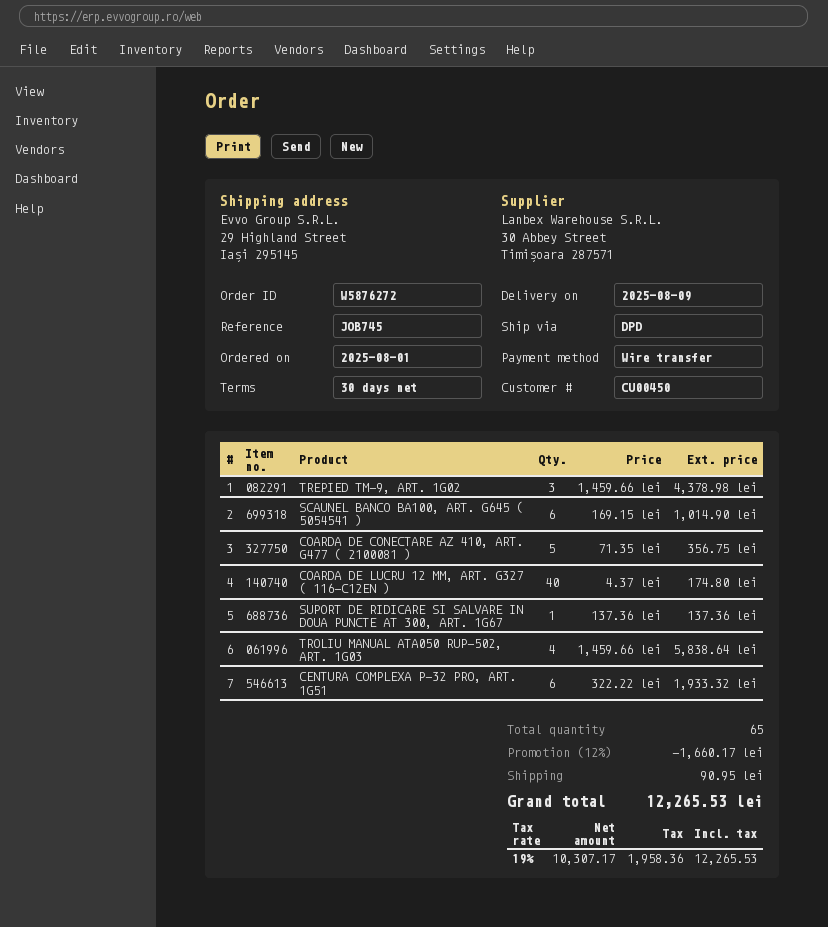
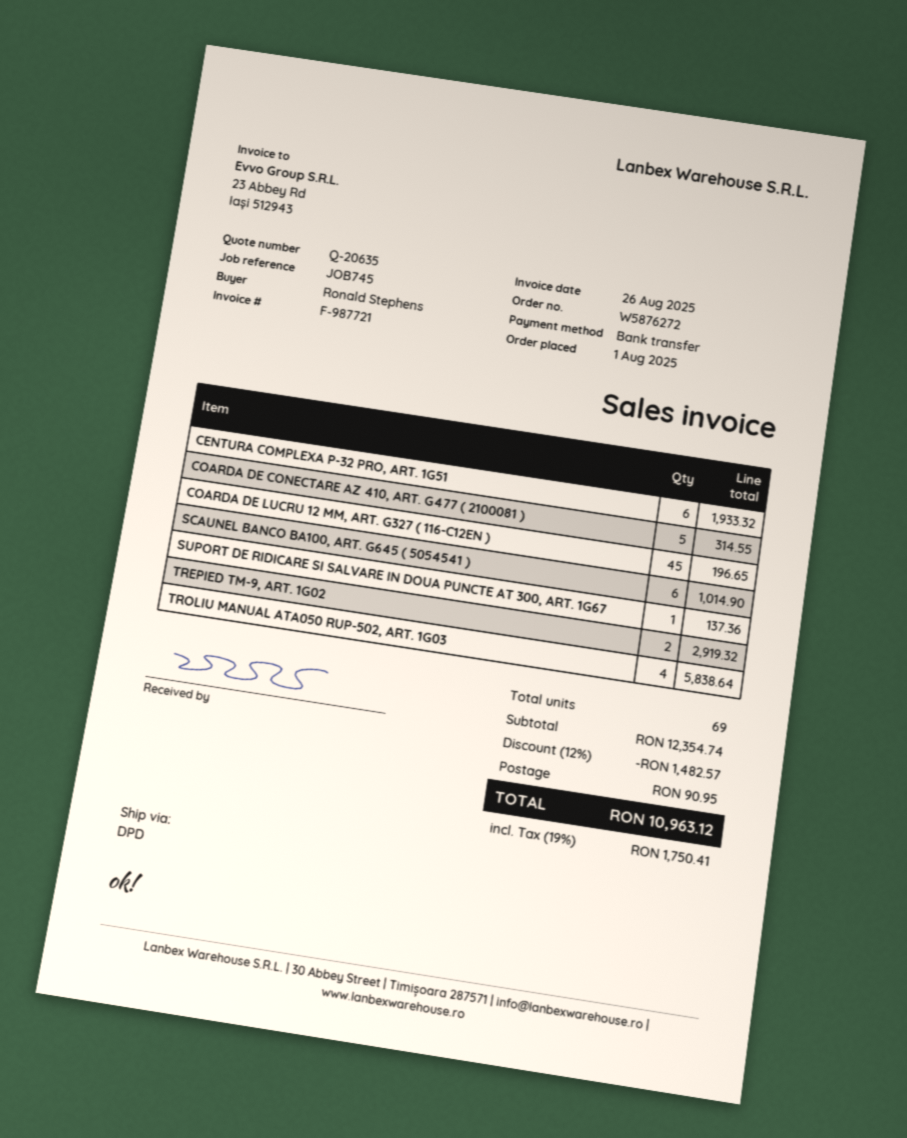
TREPIED TM-9, ART. 1G02: 3 for 4378.98 -> 2 for 2919.32
COARDA DE CONECTARE AZ 410, ART. G477 ( 2100081 ): 5 for 356.75 -> 5 for 314.55
COARDA DE LUCRU 12 MM, ART. G327 ( 116-C12EN ): 40 for 174.80 -> 45 for 196.65
total quantity: 65 -> 69
discount: 12% = 1660.17 -> 12% = 1482.57
tax: 19% = 1958.36 -> 19% = 1750.41
total: 12265.53 -> 10963.12

